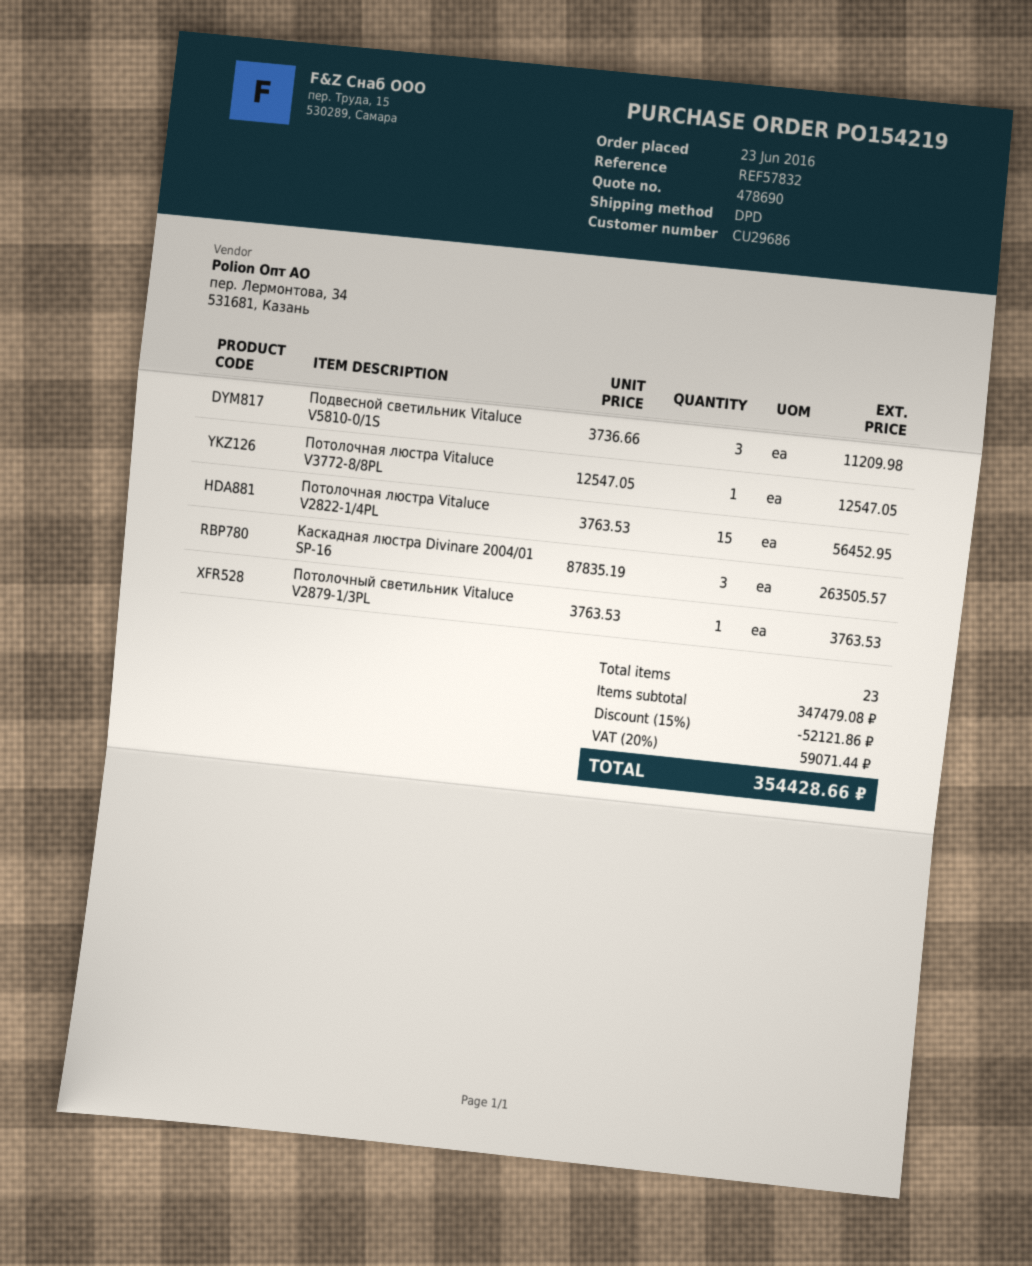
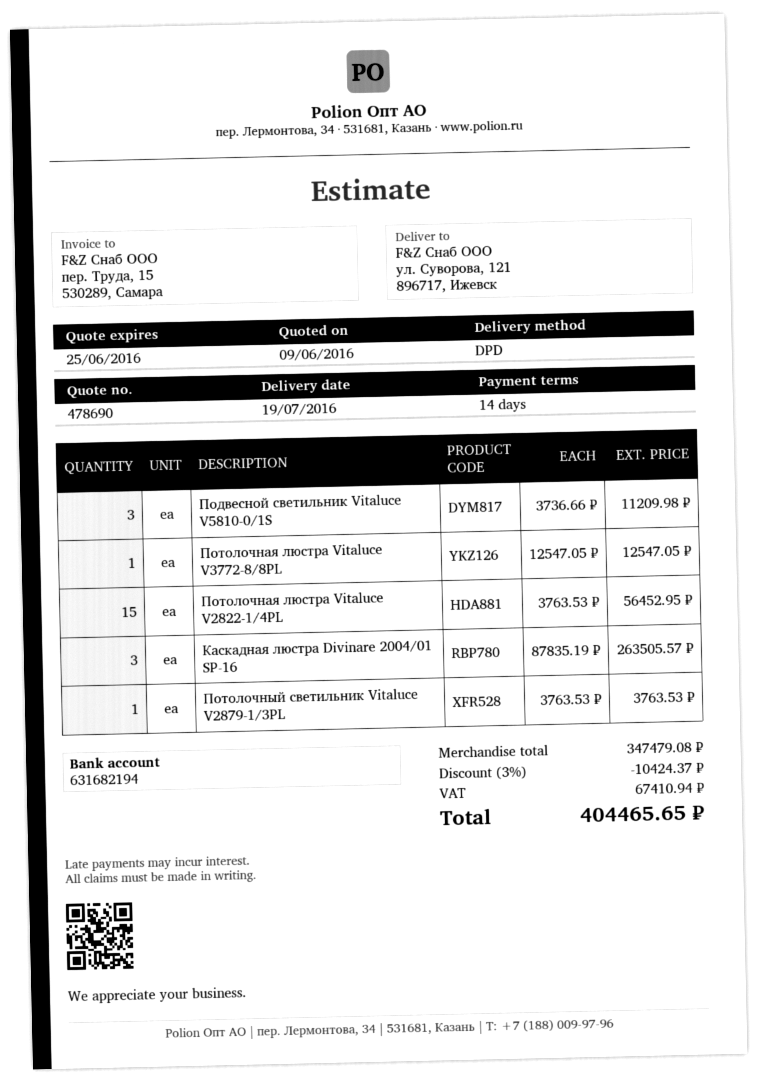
discount: 15% = 52121.86 -> 3% = 10424.37
tax: 59071.44 -> 67410.94
total: 354428.66 -> 404465.65

